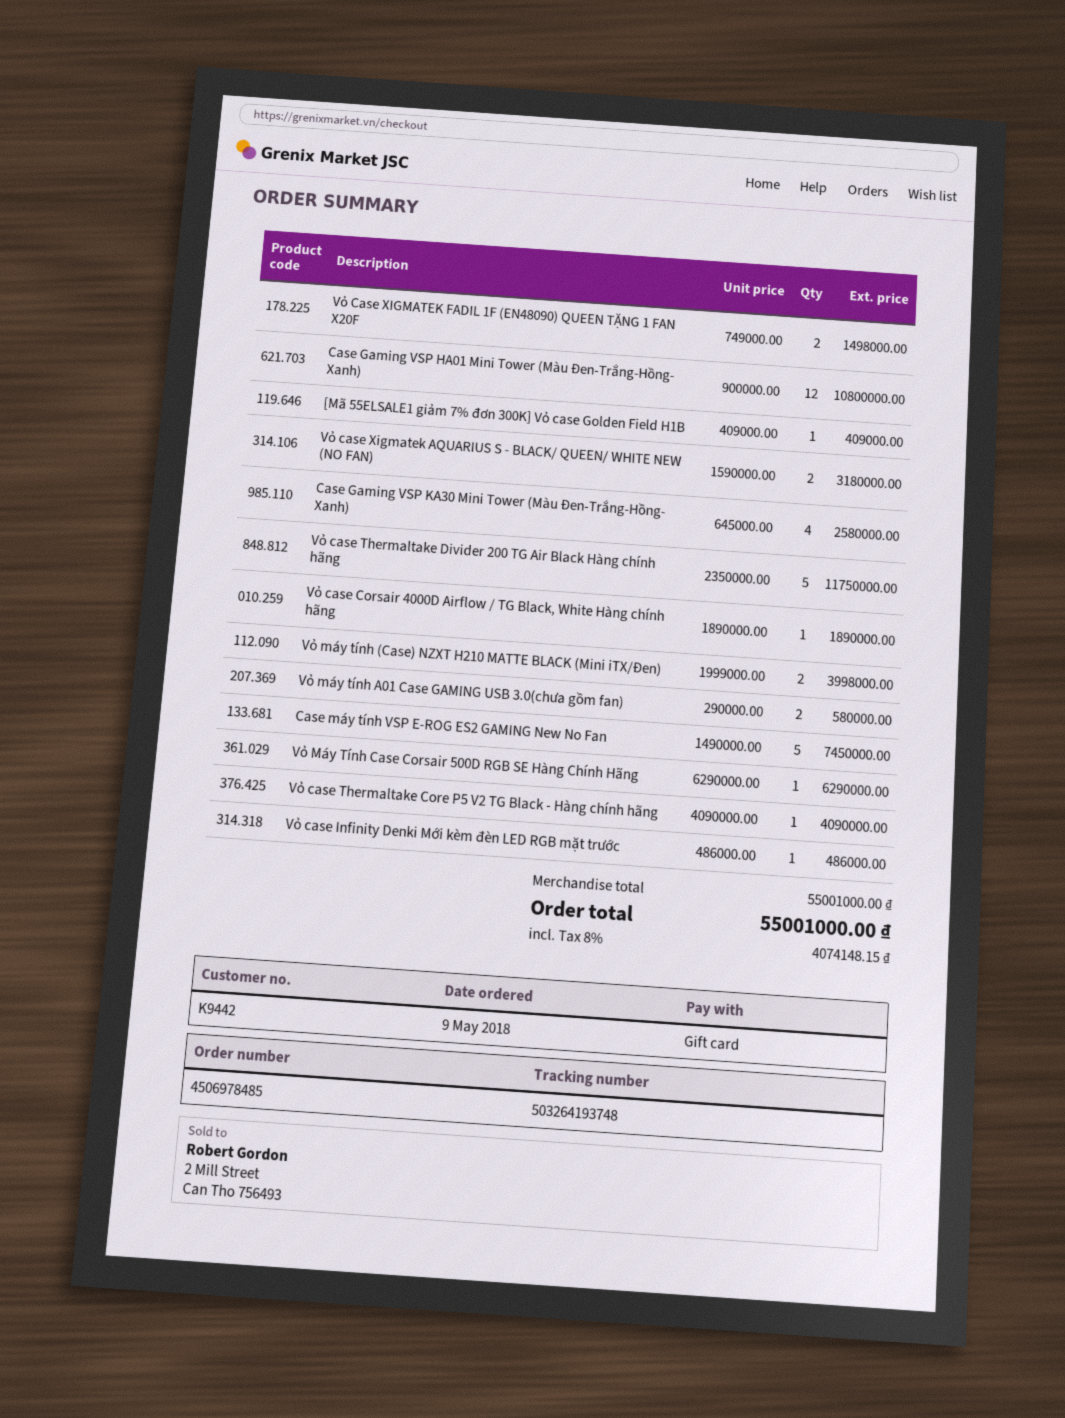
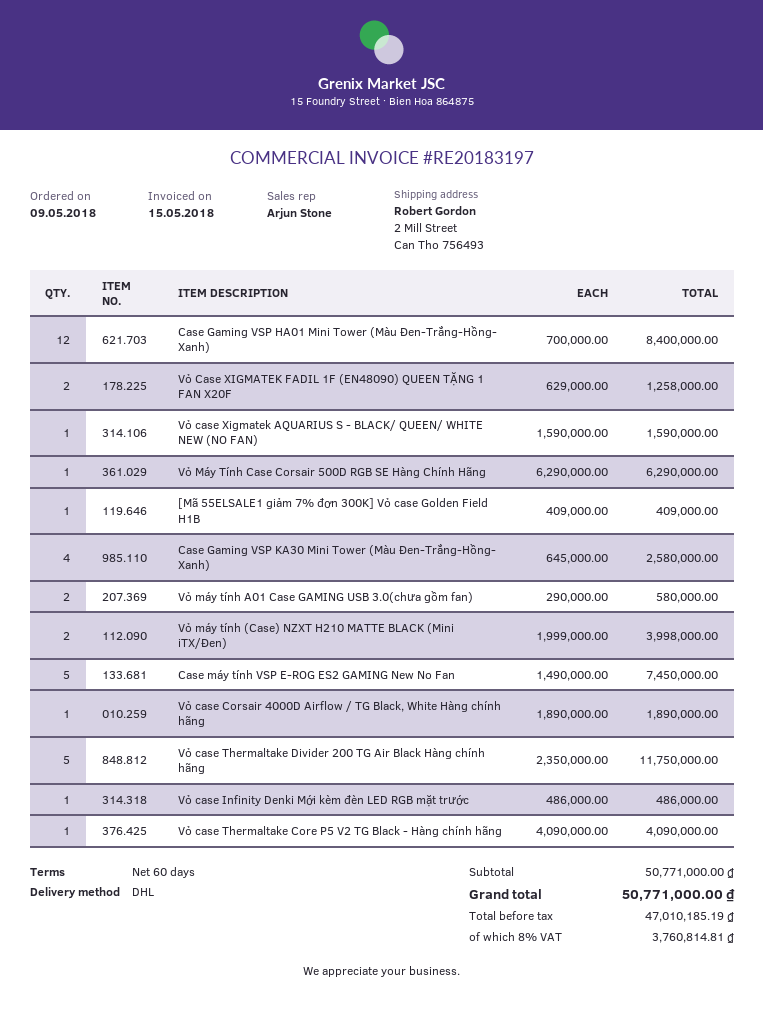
Vỏ Case XIGMATEK FADIL 1F (EN48090) QUEEN TẶNG 1 FAN X20F: 2 x 749000.00 = 1498000.00 -> 2 x 629000.00 = 1258000.00
Case Gaming VSP HA01 Mini Tower (Màu Đen-Trắng-Hồng- Xanh): 12 x 900000.00 = 10800000.00 -> 12 x 700000.00 = 8400000.00
Vỏ case Xigmatek AQUARIUS S - BLACK/ QUEEN/ WHITE NEW (NO FAN): 2 x 1590000.00 = 3180000.00 -> 1 x 1590000.00 = 1590000.00
subtotal: 55001000.00 -> 50771000.00
tax: 8% = 4074148.15 -> 8% = 3760814.81
total: 55001000.00 -> 50771000.00

